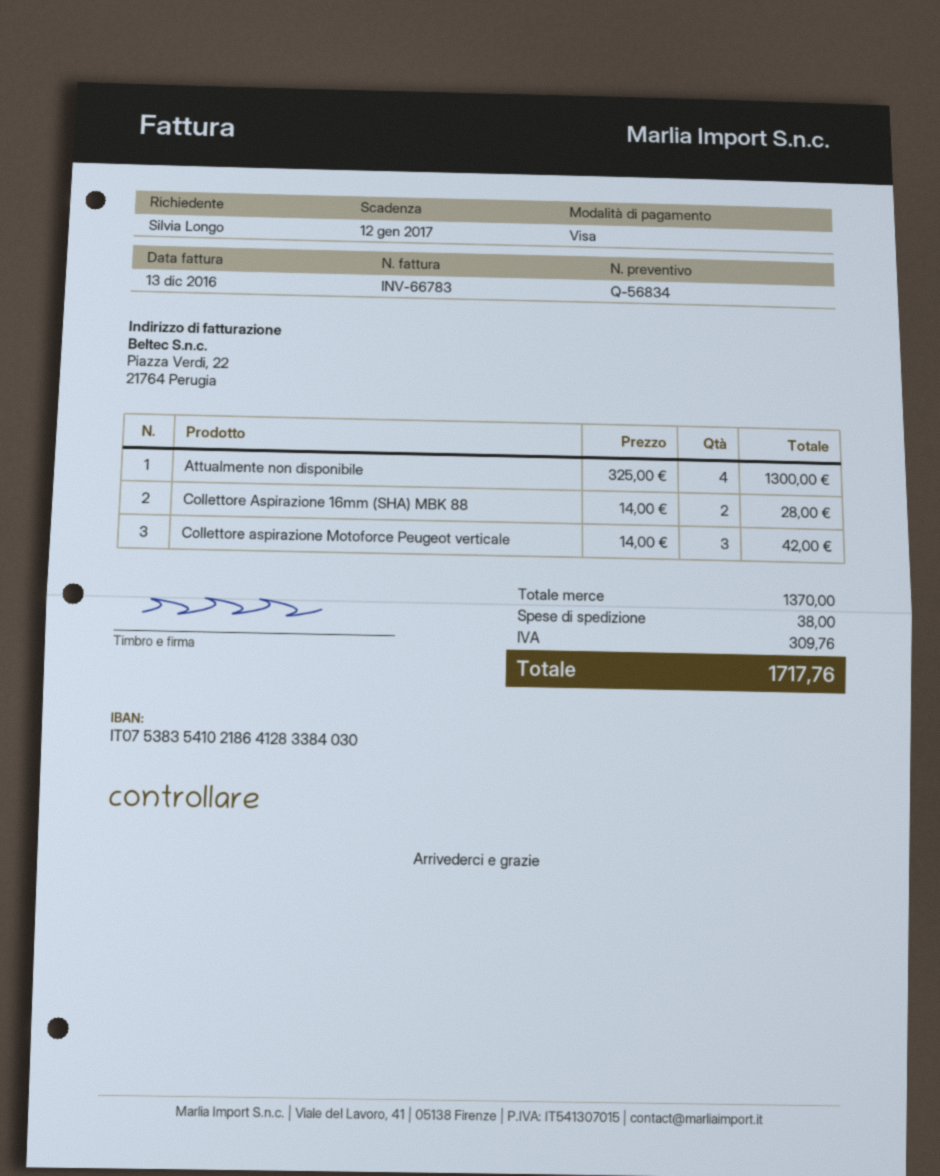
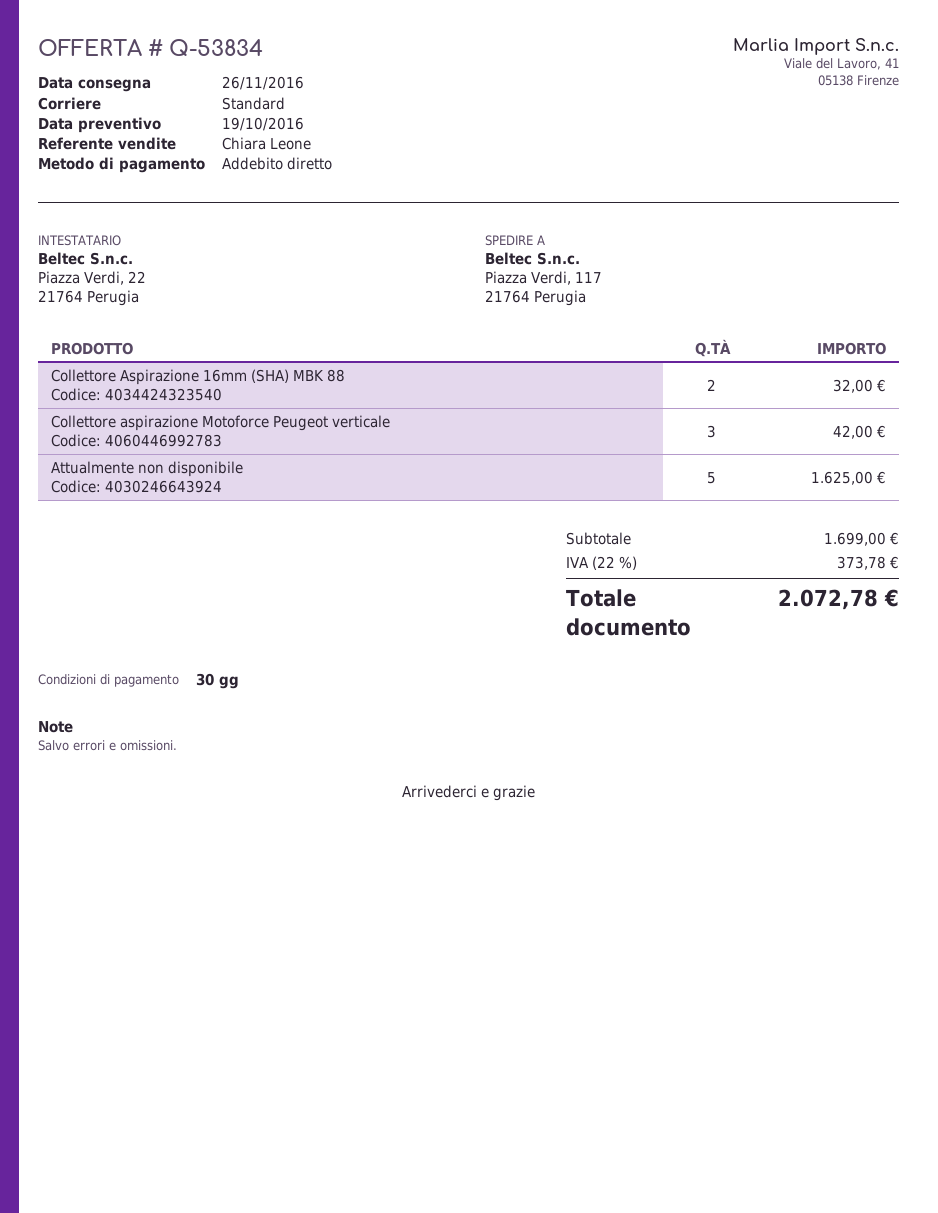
quote number: Q-56834 -> Q-53834
payment method: Visa -> direct debit
Attualmente non disponibile: 4 for 1300.00 -> 5 for 1625.00
Collettore Aspirazione 16mm (SHA) MBK 88: 2 for 28.00 -> 2 for 32.00
subtotal: 1370.00 -> 1699.00
shipping: 38.00 -> none
tax: 309.76 -> 373.78
total: 1717.76 -> 2072.78

